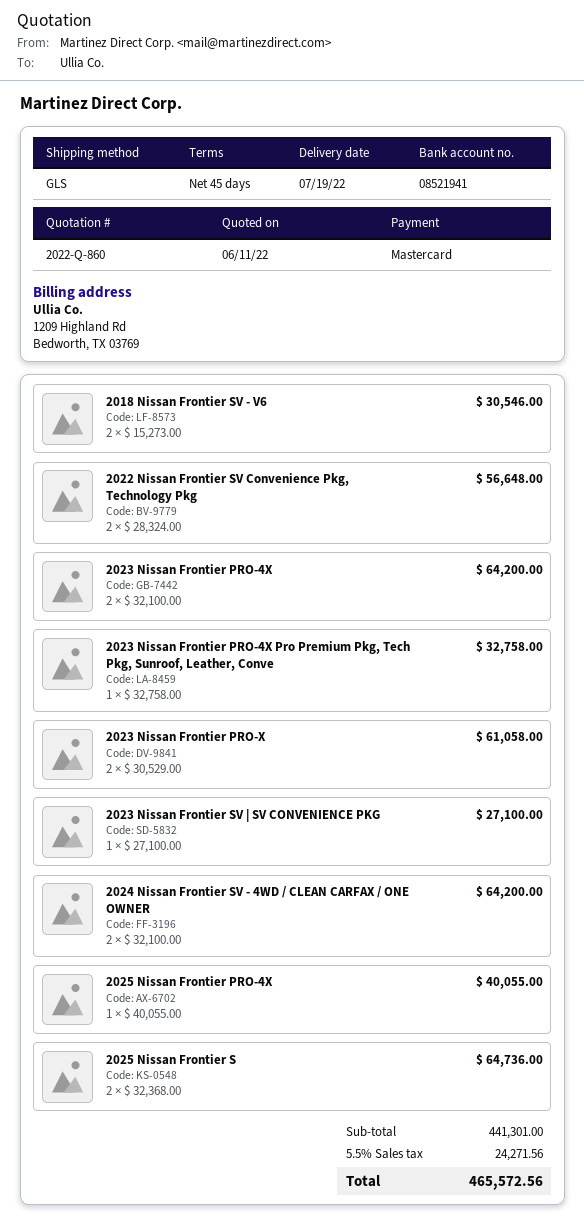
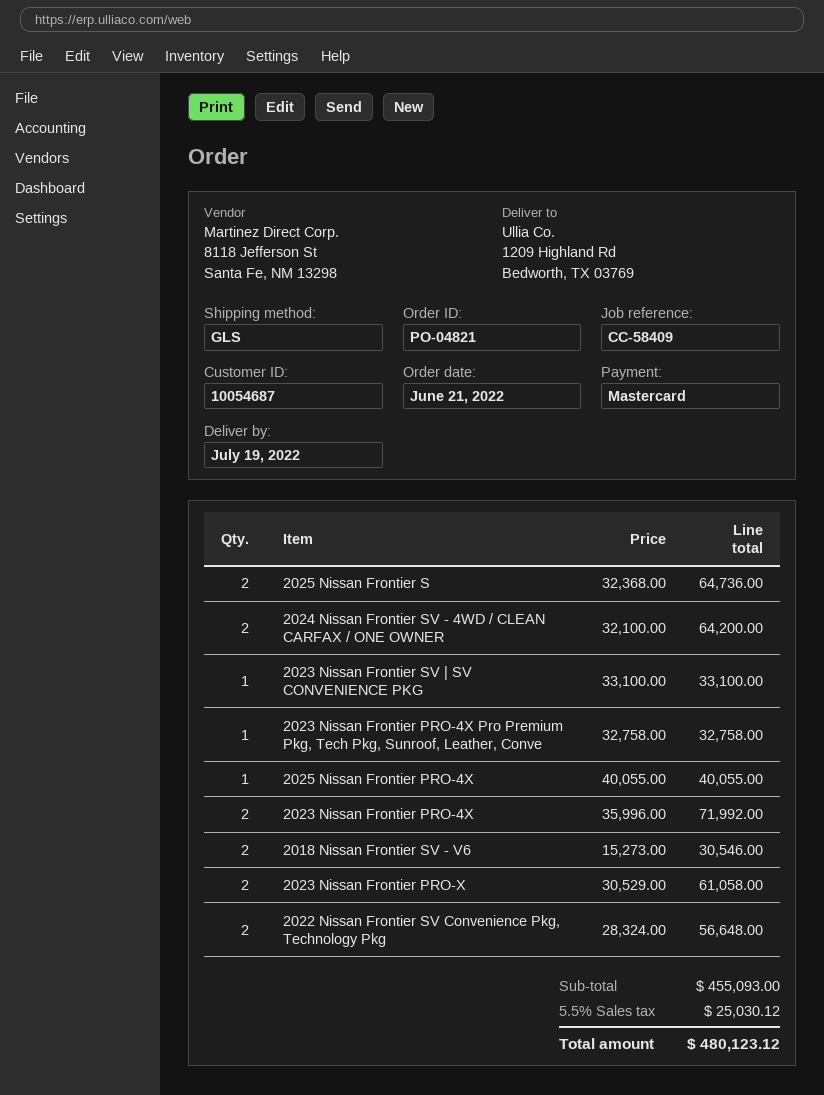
2023 Nissan Frontier PRO-4X: 2 x 32100.00 = 64200.00 -> 2 x 35996.00 = 71992.00
2023 Nissan Frontier SV | SV CONVENIENCE PKG: 1 x 27100.00 = 27100.00 -> 1 x 33100.00 = 33100.00
subtotal: 441301.00 -> 455093.00
tax: 5.5% = 24271.56 -> 5.5% = 25030.12
total: 465572.56 -> 480123.12

